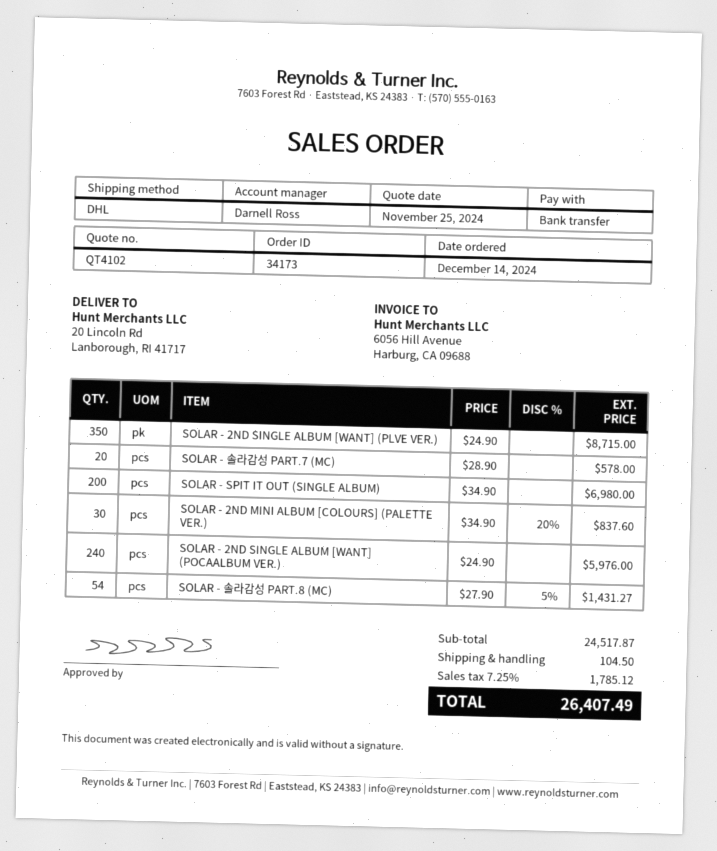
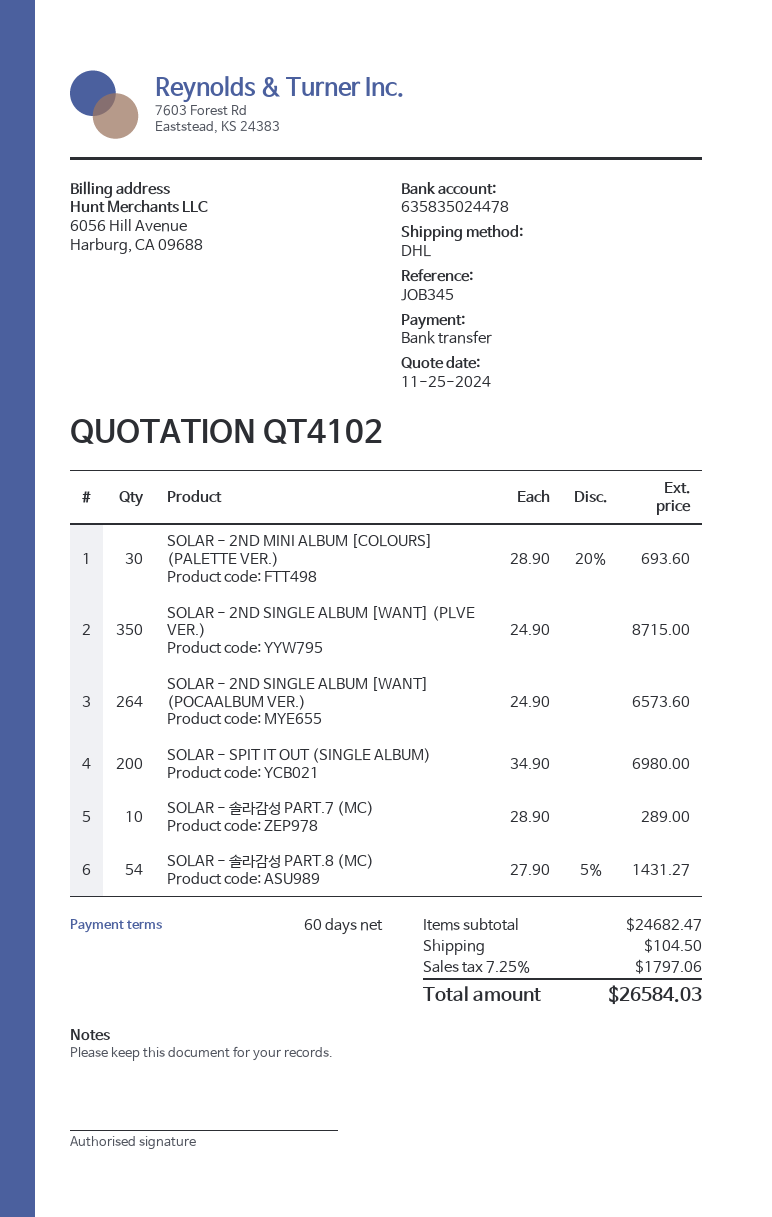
SOLAR - 솔라감성 PART.7 (MC): 20 x 28.90 = 578.00 -> 10 x 28.90 = 289.00
SOLAR - 2ND MINI ALBUM [COLOURS] (PALETTE VER.): 30 x 34.90 - 20% = 837.60 -> 30 x 28.90 - 20% = 693.60
SOLAR - 2ND SINGLE ALBUM [WANT] (POCAALBUM VER.): 240 x 24.90 = 5976.00 -> 264 x 24.90 = 6573.60
subtotal: 24517.87 -> 24682.47
tax: 7.25% = 1785.12 -> 7.25% = 1797.06
total: 26407.49 -> 26584.03

